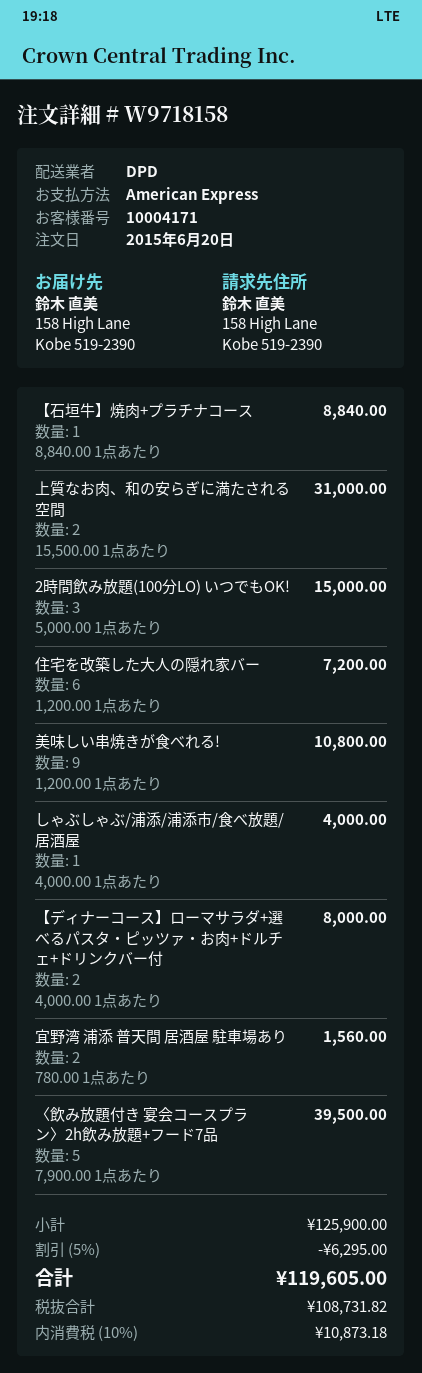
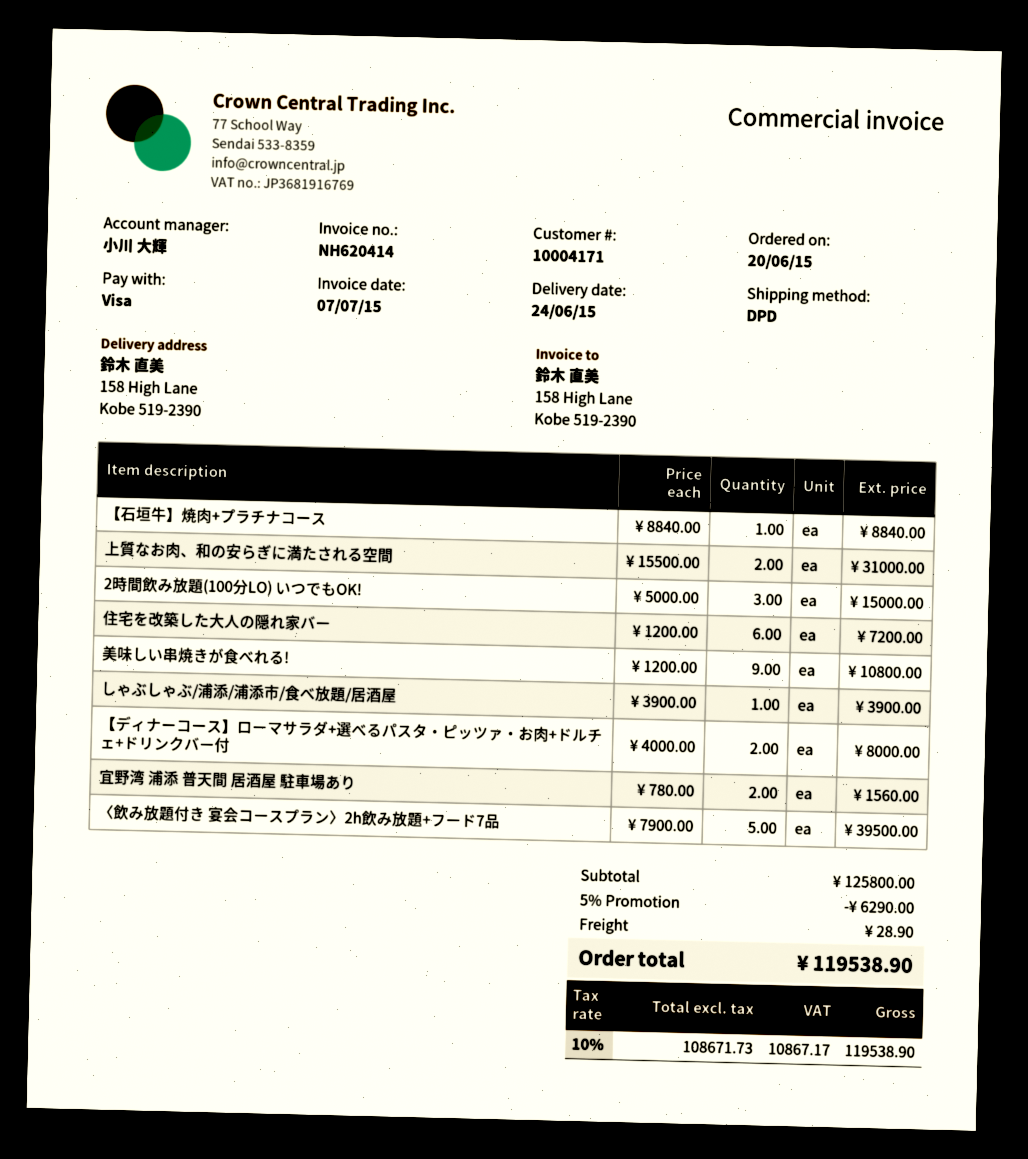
payment method: American Express -> Visa
しゃぶしゃぶ/浦添/浦添市/食べ放題/居酒屋: 1 x 4000.00 = 4000.00 -> 1 x 3900.00 = 3900.00
subtotal: 125900.00 -> 125800.00
discount: 5% = 6295.00 -> 5% = 6290.00
shipping: none -> 28.90
net: 108731.82 -> 108671.73
tax: 10% = 10873.18 -> 10% = 10867.17
total: 119605.00 -> 119538.90

